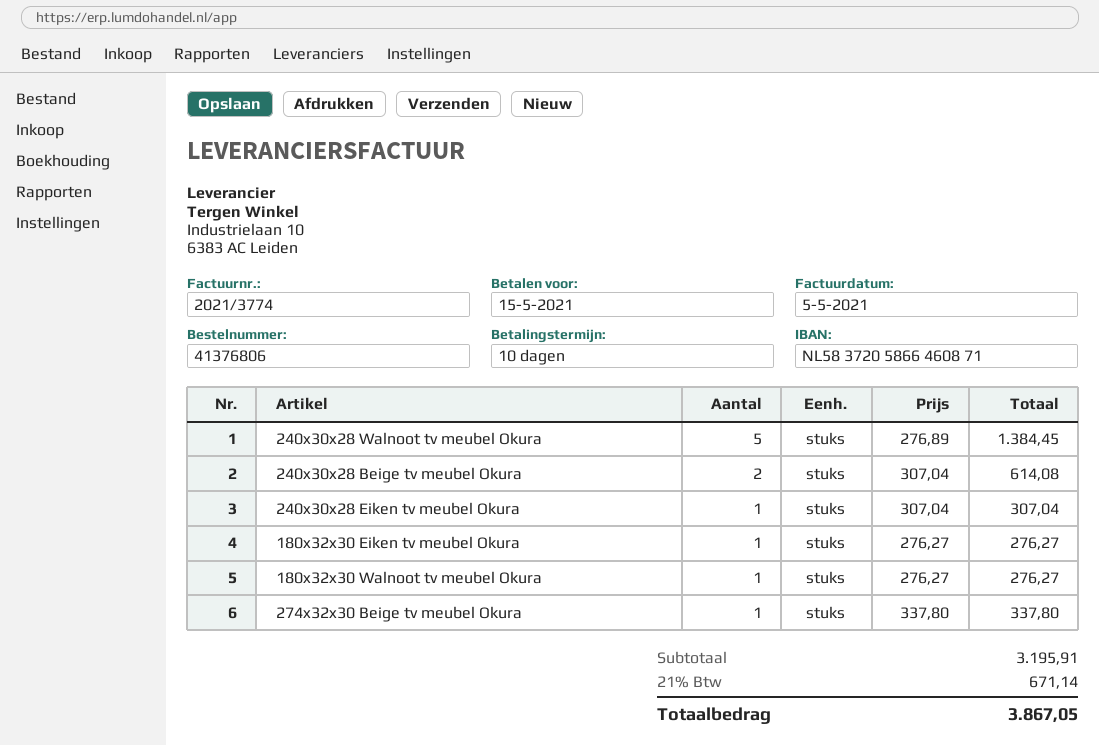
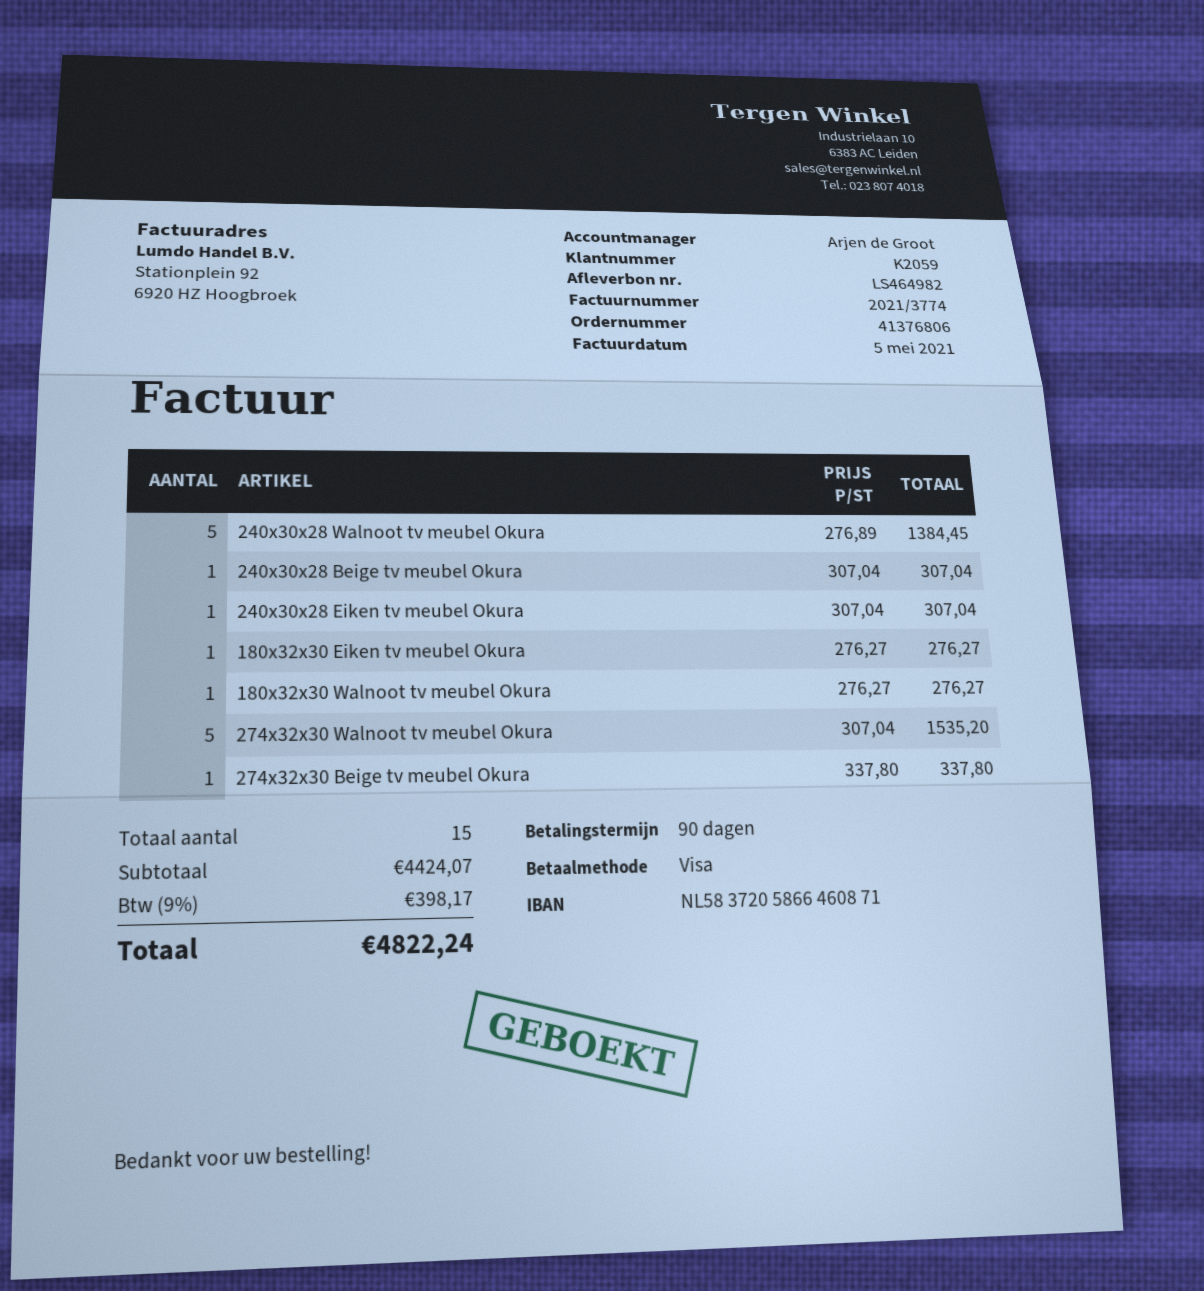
payment terms: 10 days -> 90 days
240x30x28 Beige tv meubel Okura: 2 x 307.04 = 614.08 -> 1 x 307.04 = 307.04
274x32x30 Walnoot tv meubel Okura: none -> 5 x 307.04 = 1535.20
subtotal: 3195.91 -> 4424.07
tax: 21% = 671.14 -> 9% = 398.17
total: 3867.05 -> 4822.24

